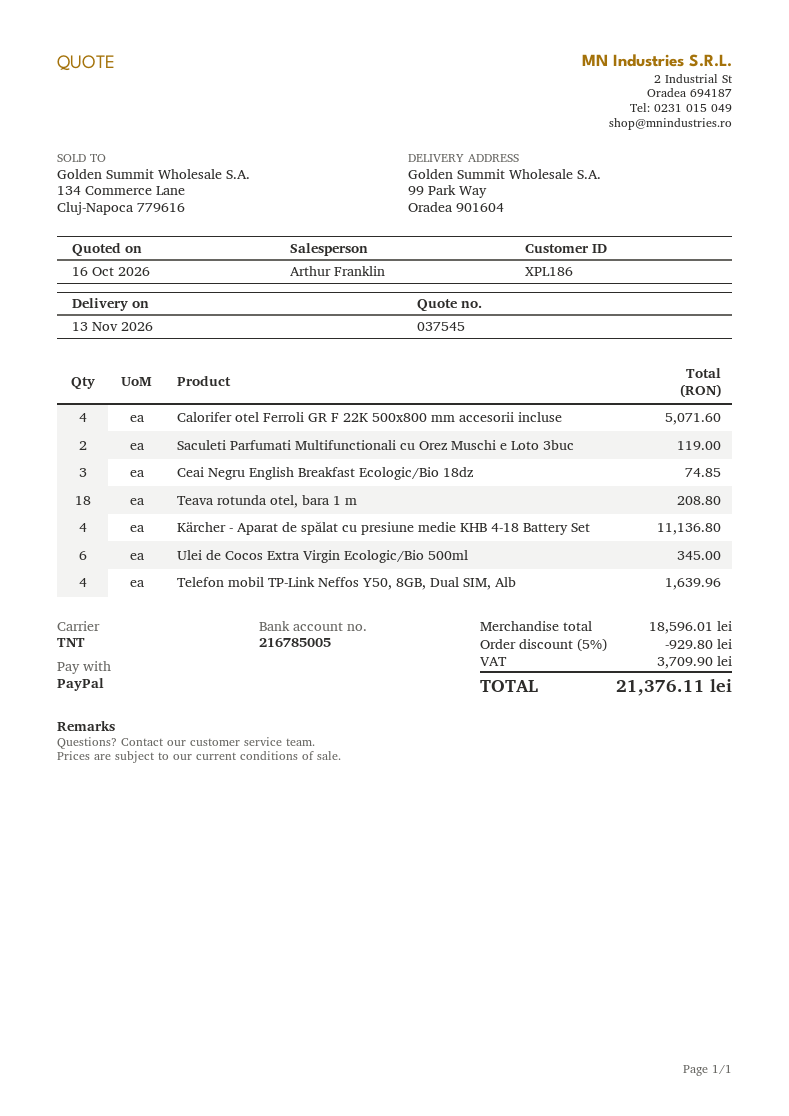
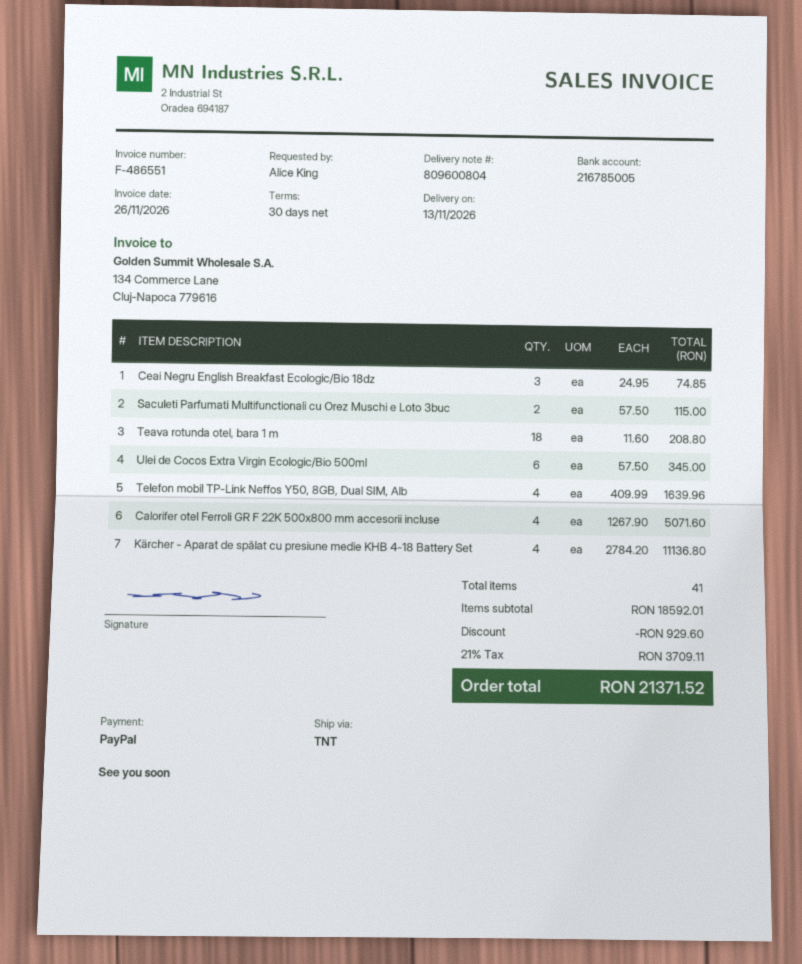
Saculeti Parfumati Multifunctionali cu Orez Muschi e Loto 3buc: 2 for 119.00 -> 2 for 115.00
subtotal: 18596.01 -> 18592.01
discount: 929.80 -> 929.60
tax: 3709.90 -> 3709.11
total: 21376.11 -> 21371.52

